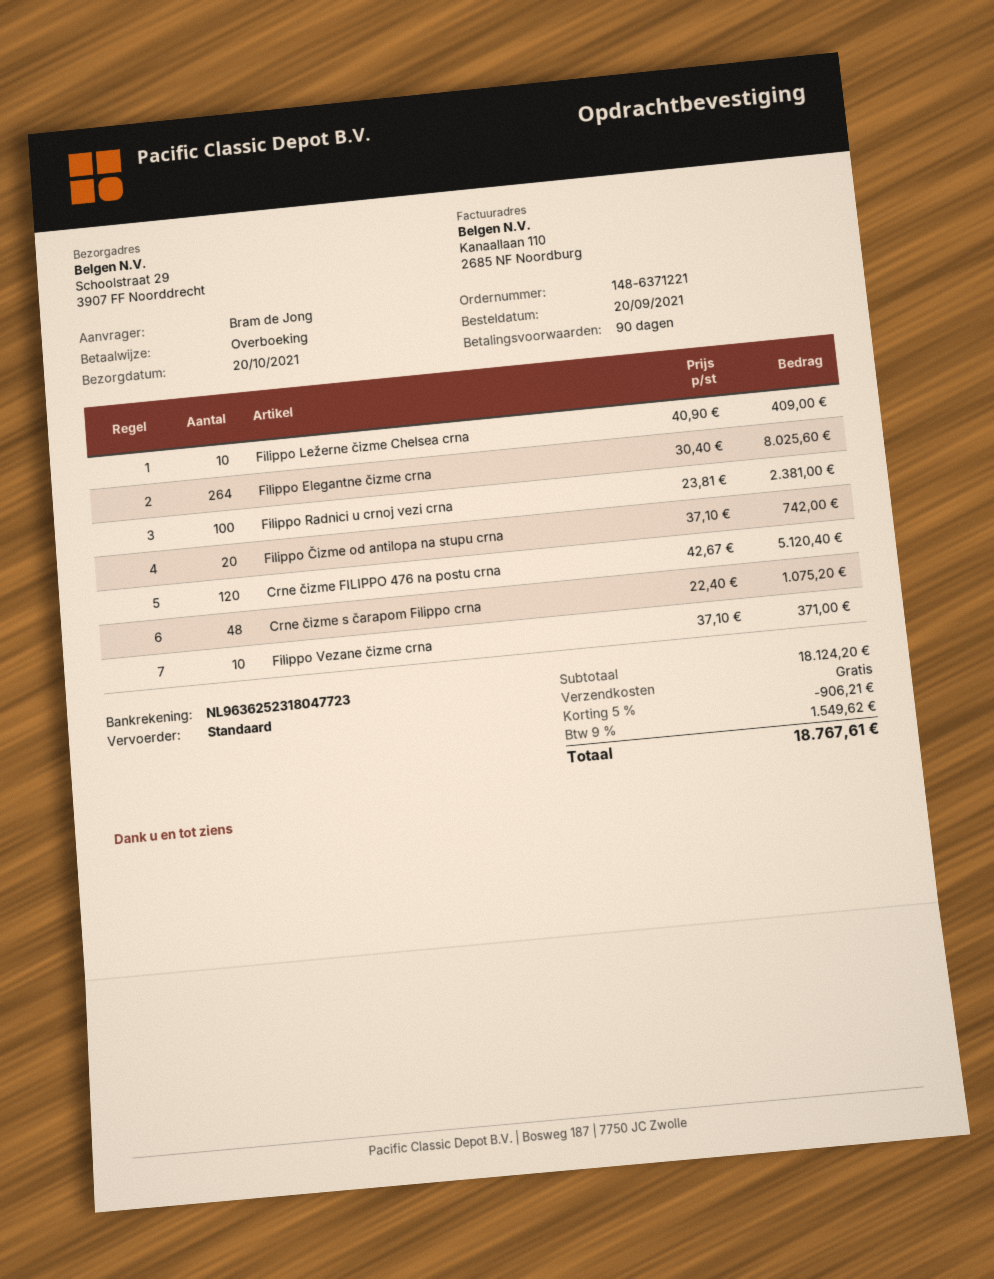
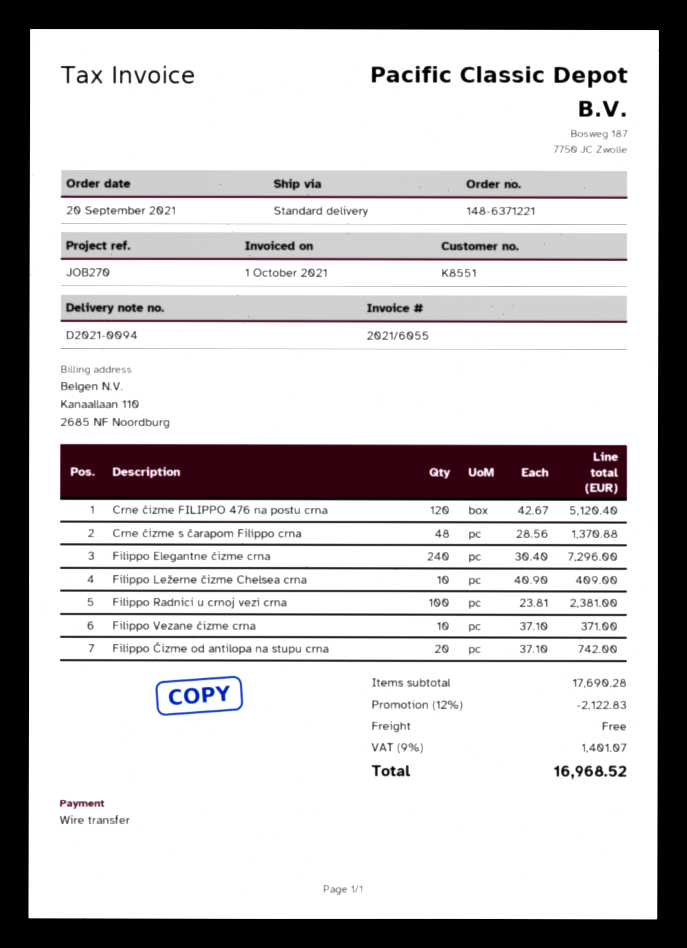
Filippo Elegantne čizme crna: 264 x 30.40 = 8025.60 -> 240 x 30.40 = 7296.00
Crne čizme s čarapom Filippo crna: 48 x 22.40 = 1075.20 -> 48 x 28.56 = 1370.88
subtotal: 18124.20 -> 17690.28
discount: 5% = 906.21 -> 12% = 2122.83
tax: 9% = 1549.62 -> 9% = 1401.07
total: 18767.61 -> 16968.52

